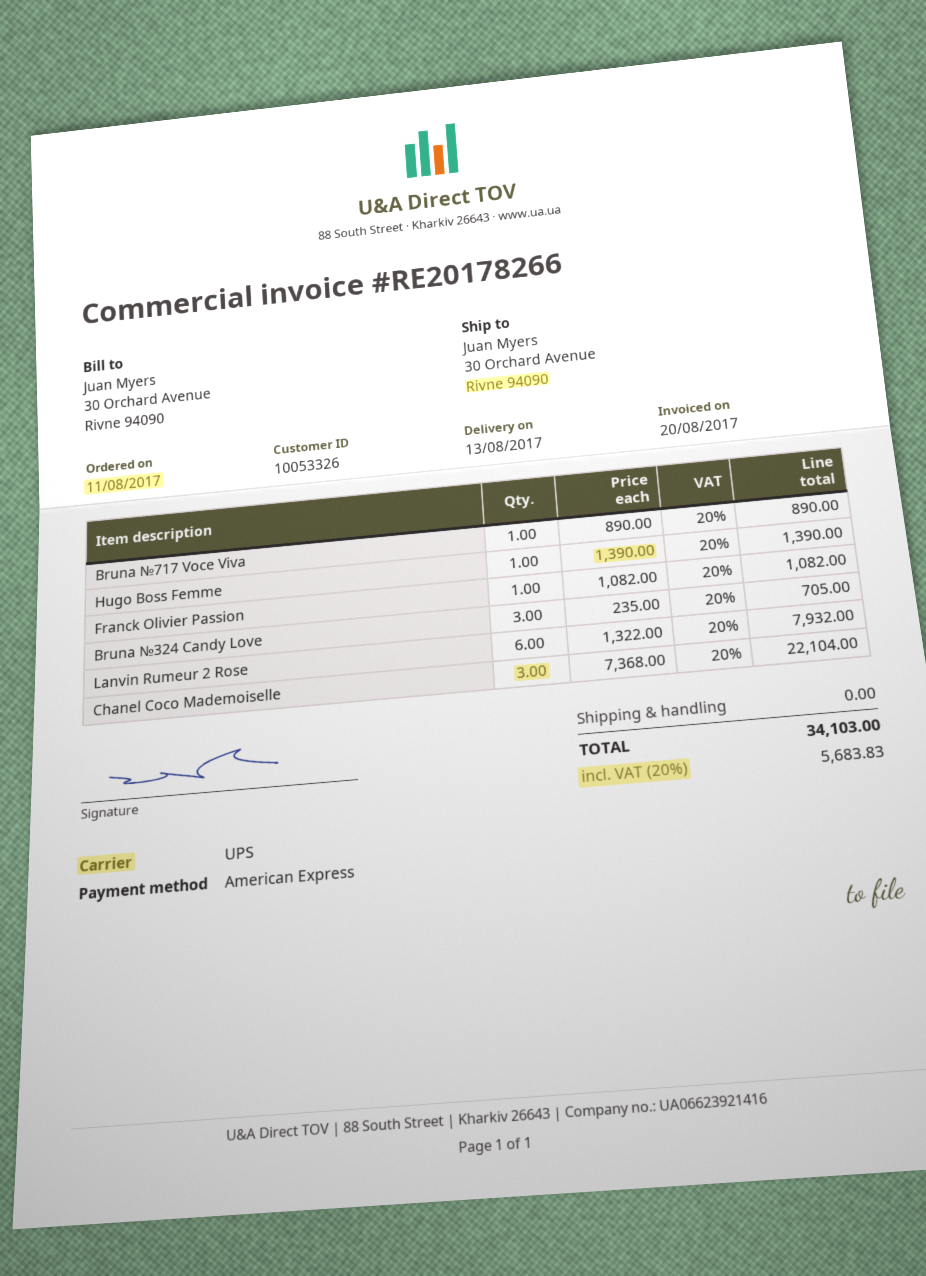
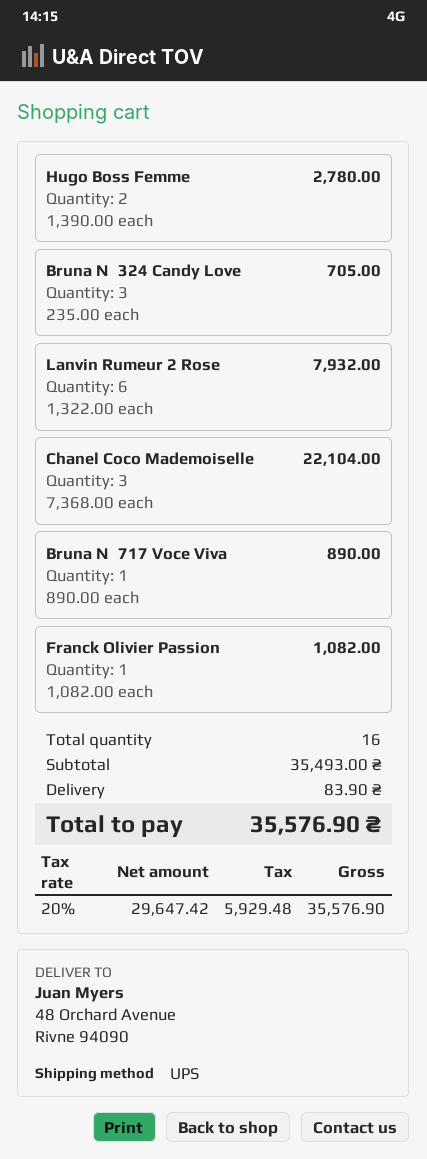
ship to: 30 Orchard Avenue, Rivne 94090 -> 48 Orchard Avenue, Rivne 94090
Hugo Boss Femme: 1 x 1390.00 = 1390.00 -> 2 x 1390.00 = 2780.00
shipping: 0.00 -> 83.90
tax: 20% = 5683.83 -> 20% = 5929.48
total: 34103.00 -> 35576.90

